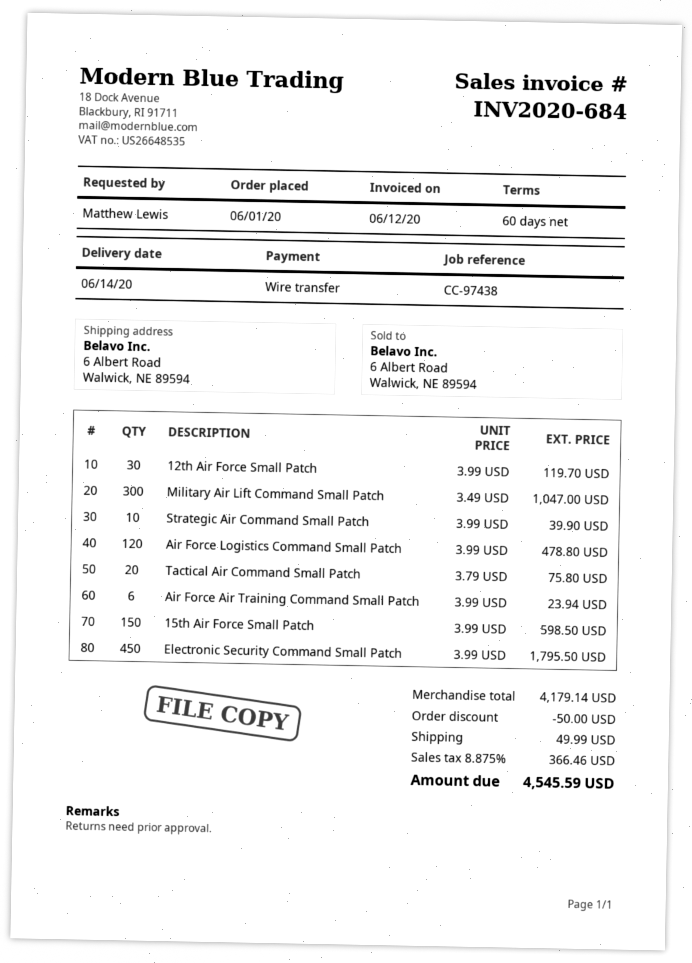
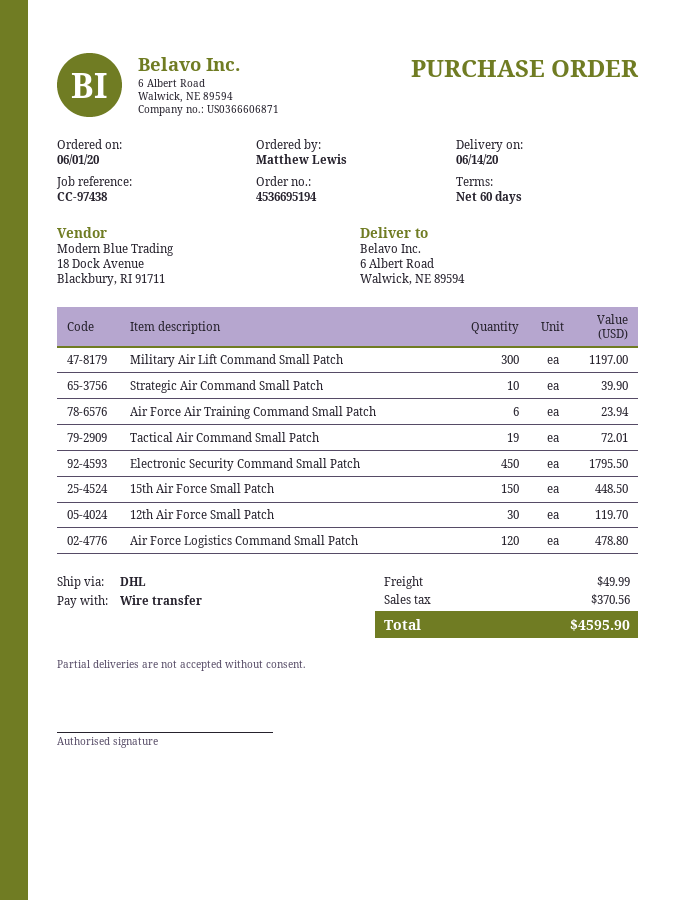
Military Air Lift Command Small Patch: 300 for 1047.00 -> 300 for 1197.00
Tactical Air Command Small Patch: 20 for 75.80 -> 19 for 72.01
15th Air Force Small Patch: 150 for 598.50 -> 150 for 448.50
discount: 50.00 -> none
tax: 366.46 -> 370.56
total: 4545.59 -> 4595.90

